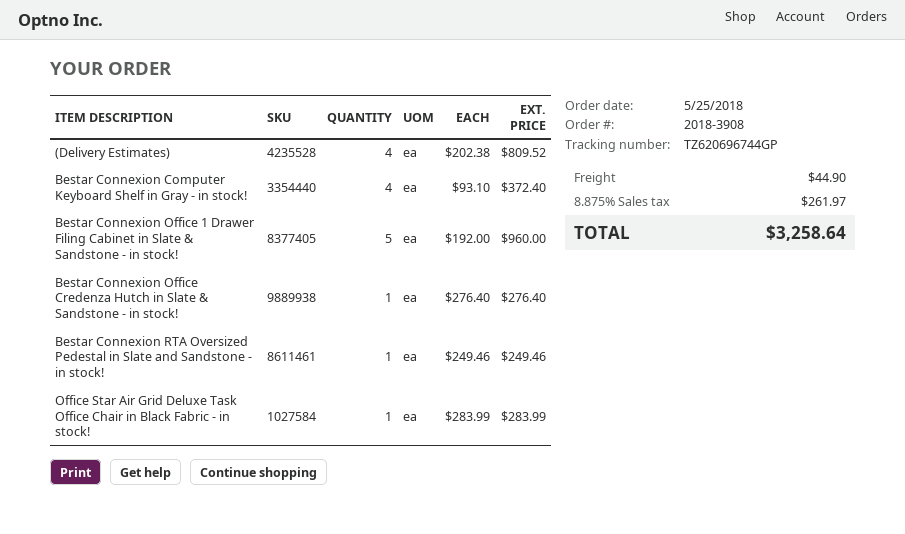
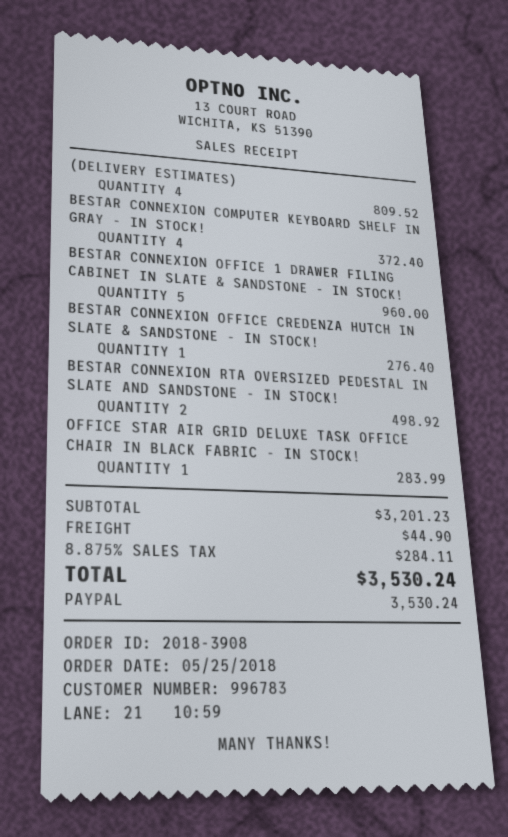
Bestar Connexion RTA Oversized Pedestal in Slate and Sandstone - in stock!: 1 for 249.46 -> 2 for 498.92
tax: 8.875% = 261.97 -> 8.875% = 284.11
total: 3258.64 -> 3530.24

